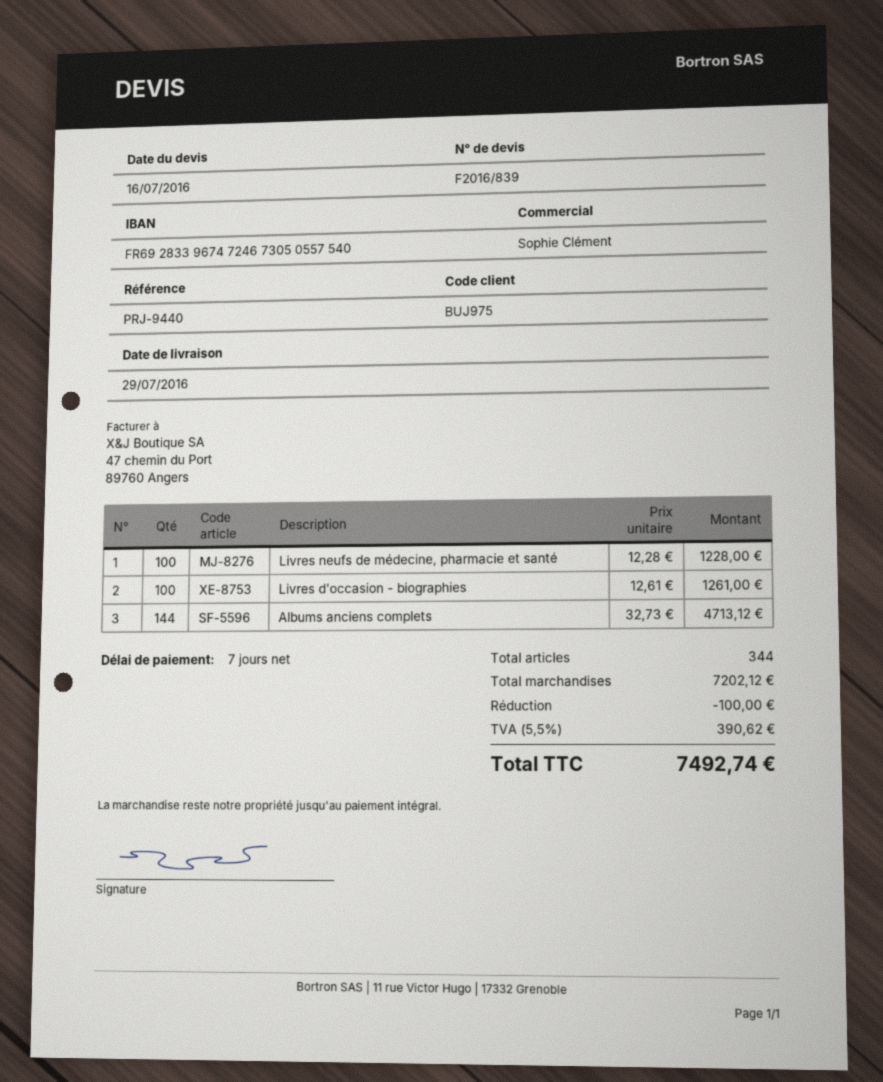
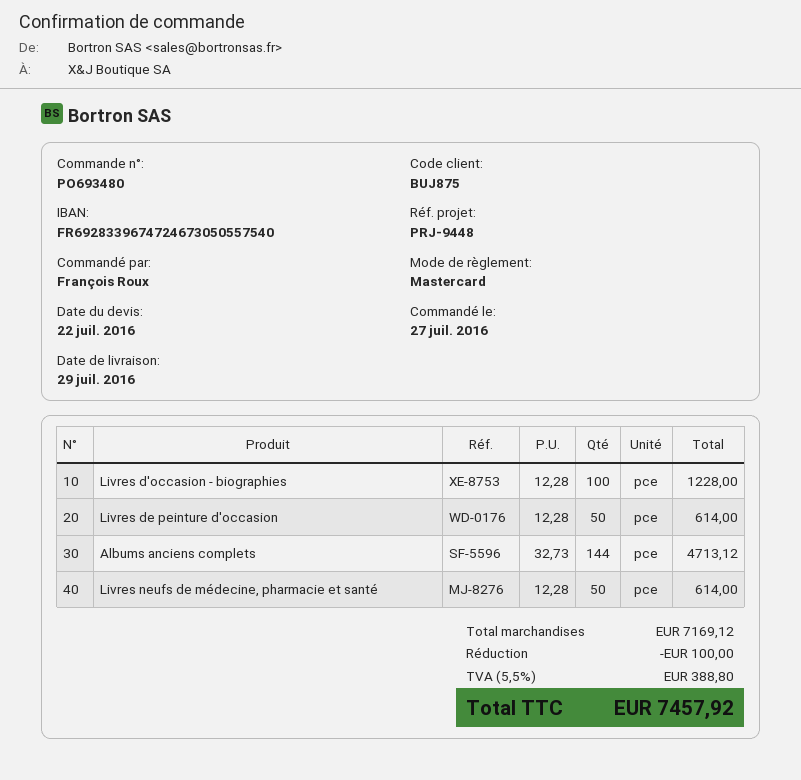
quote date: 2016-07-16 -> 2016-07-22
customer number: BUJ975 -> BUJ875
reference: PRJ-9440 -> PRJ-9448
Livres neufs de médecine, pharmacie et santé: 100 x 12.28 = 1228.00 -> 50 x 12.28 = 614.00
Livres d'occasion - biographies: 100 x 12.61 = 1261.00 -> 100 x 12.28 = 1228.00
Livres de peinture d'occasion: none -> 50 x 12.28 = 614.00
subtotal: 7202.12 -> 7169.12
tax: 5.5% = 390.62 -> 5.5% = 388.80
total: 7492.74 -> 7457.92

